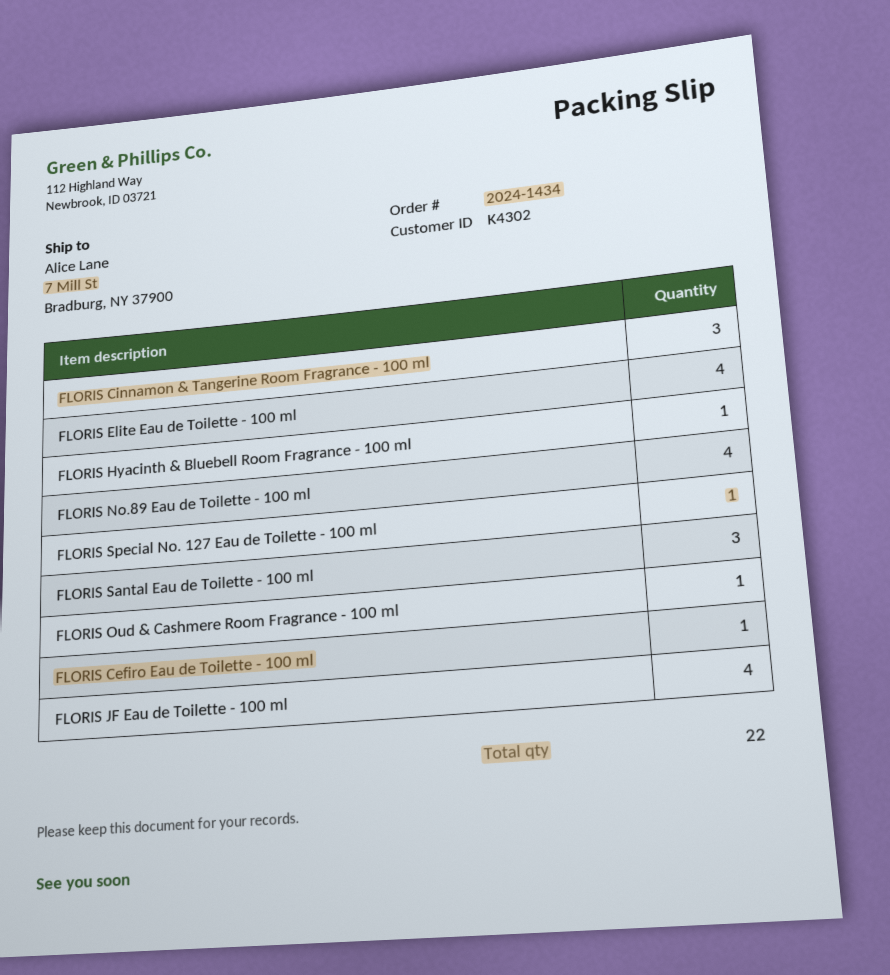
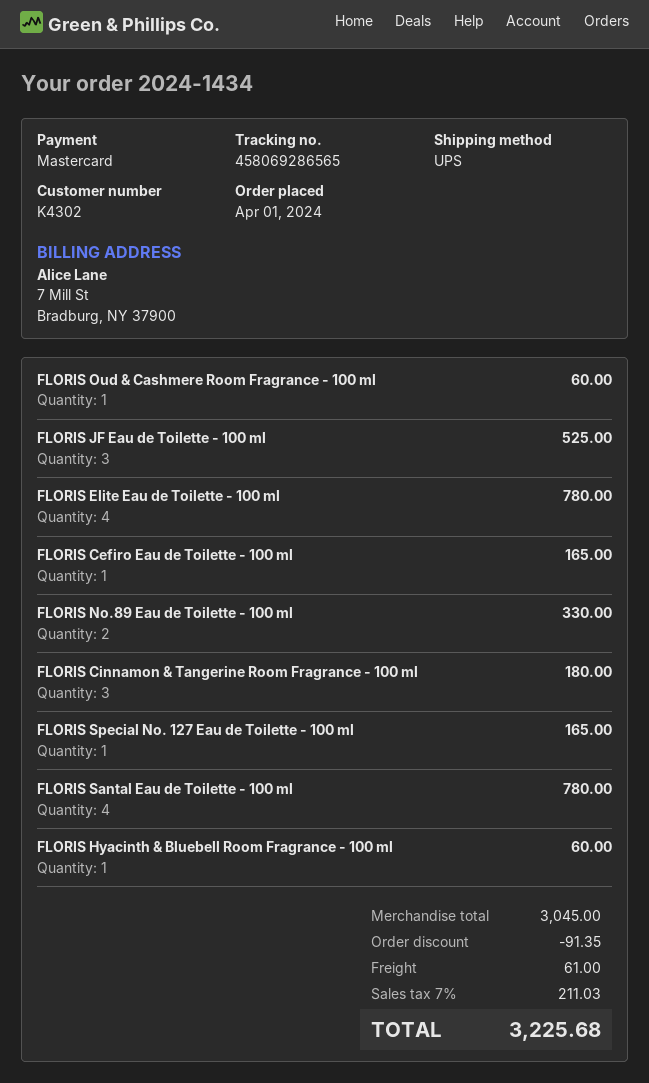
FLORIS No.89 Eau de Toilette - 100 ml: 4 -> 2
FLORIS Santal Eau de Toilette - 100 ml: 3 -> 4
FLORIS JF Eau de Toilette - 100 ml: 4 -> 3

